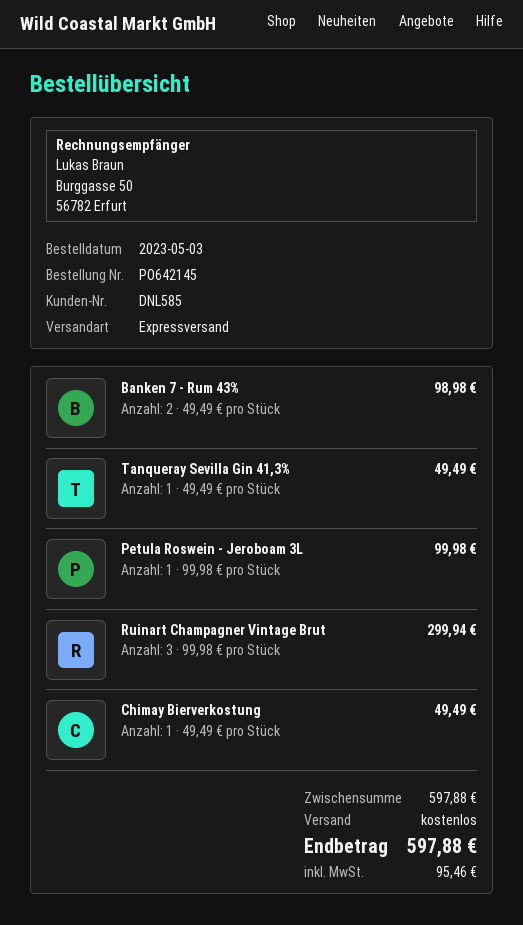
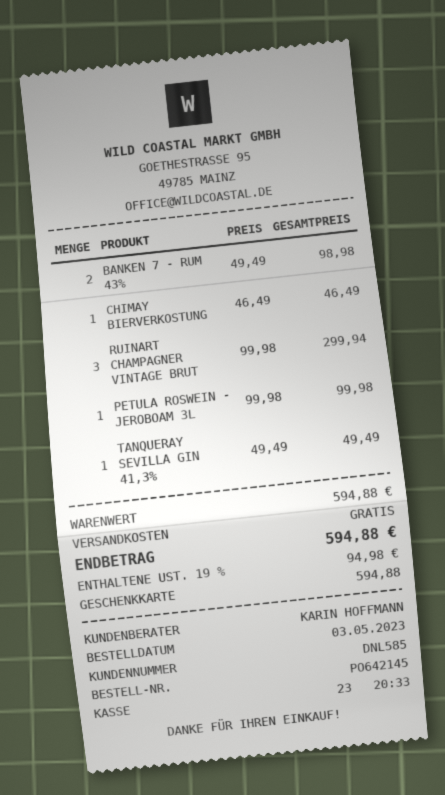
Chimay Bierverkostung: 1 x 49.49 = 49.49 -> 1 x 46.49 = 46.49
subtotal: 597.88 -> 594.88
tax: 95.46 -> 94.98
total: 597.88 -> 594.88

